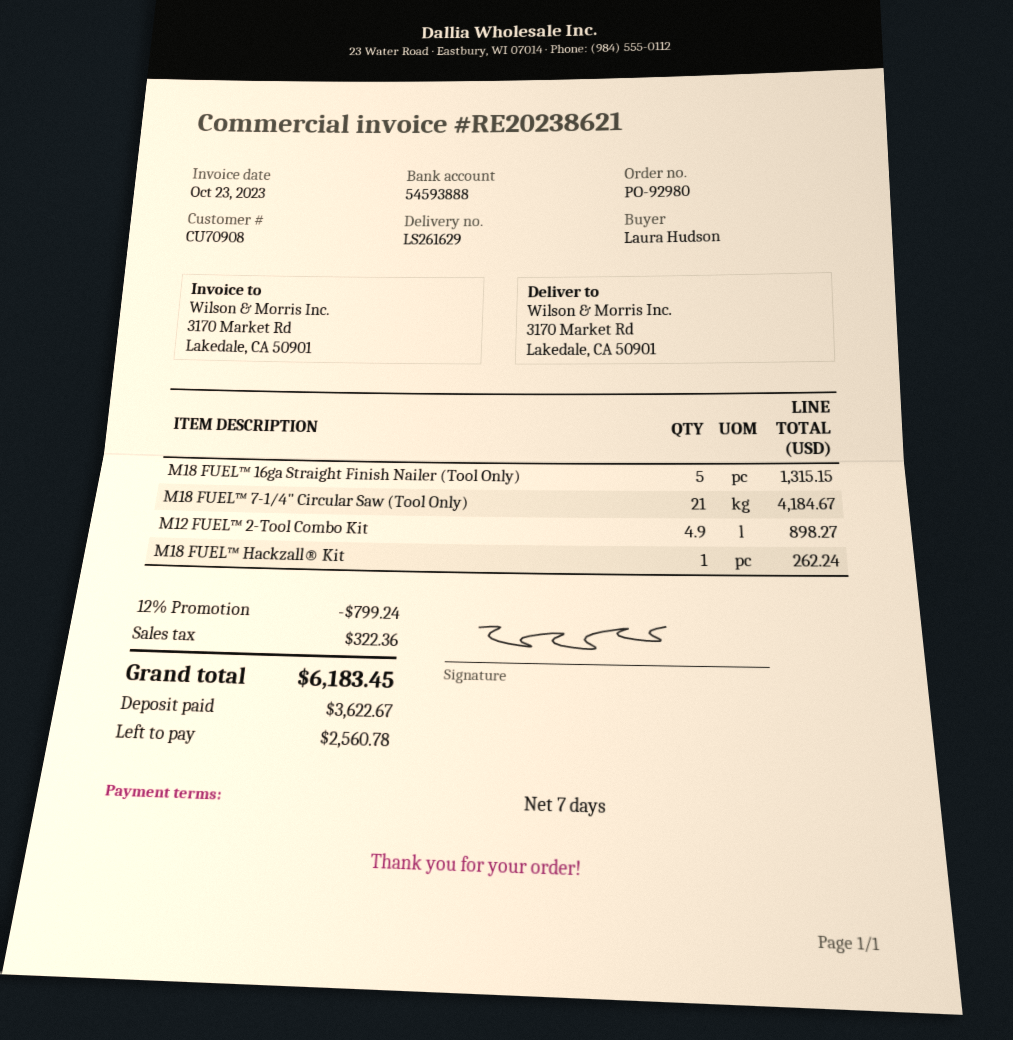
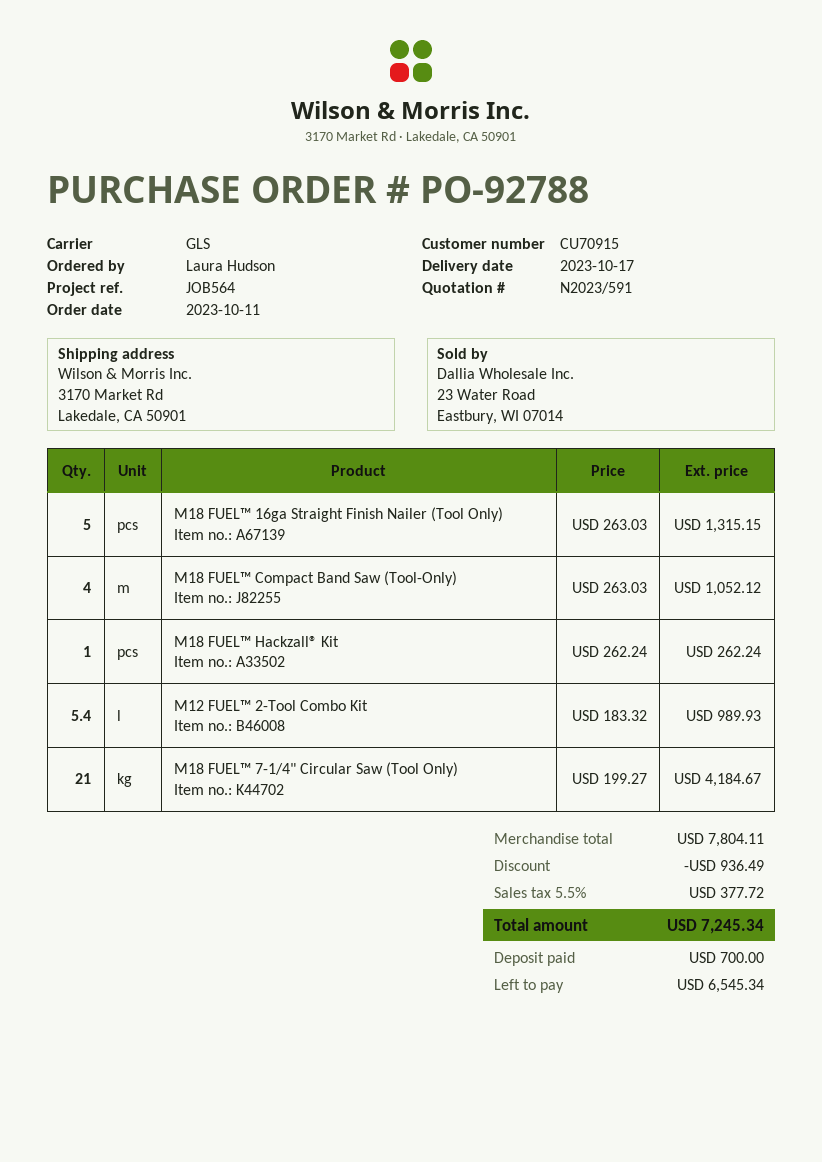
order number: PO-92980 -> PO-92788
customer number: CU70908 -> CU70915
M12 FUEL™ 2-Tool Combo Kit: 4.9 for 898.27 -> 5.4 for 989.93
M18 FUEL™ Compact Band Saw (Tool-Only): none -> 4 for 1052.12
discount: 799.24 -> 936.49
tax: 322.36 -> 377.72
total: 6183.45 -> 7245.34
deposit: 3622.67 -> 700.00
balance: 2560.78 -> 6545.34

